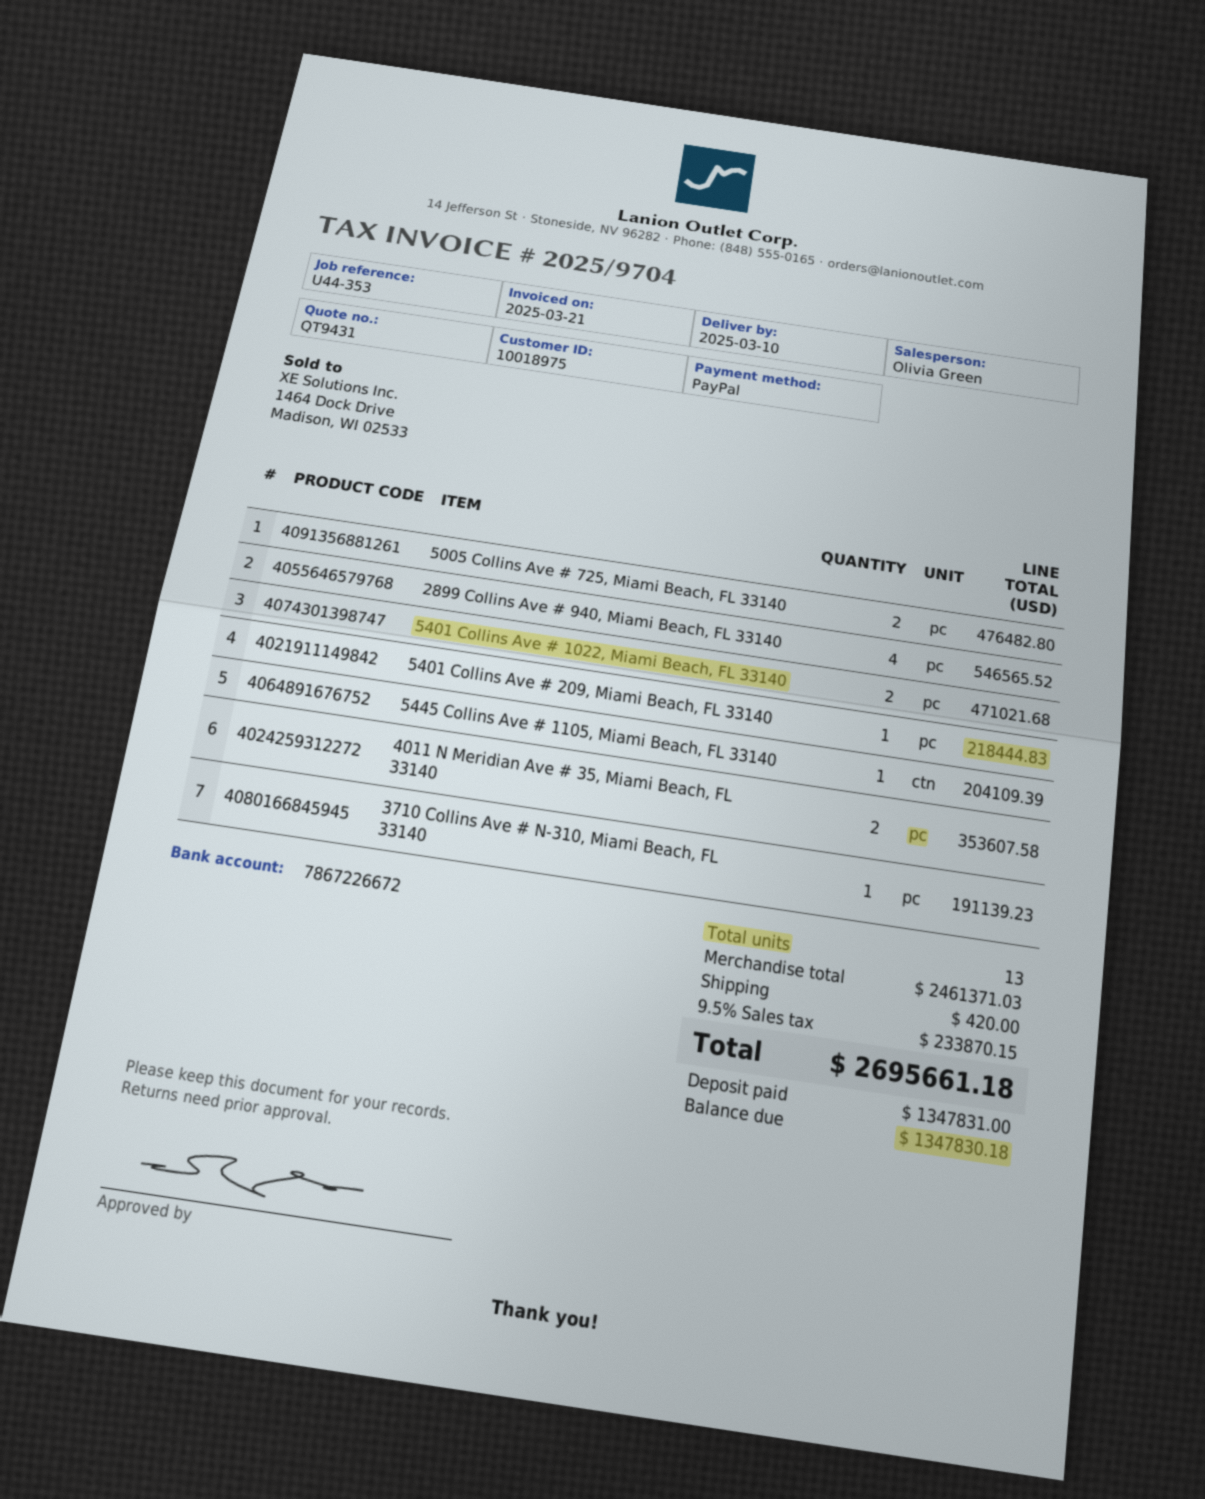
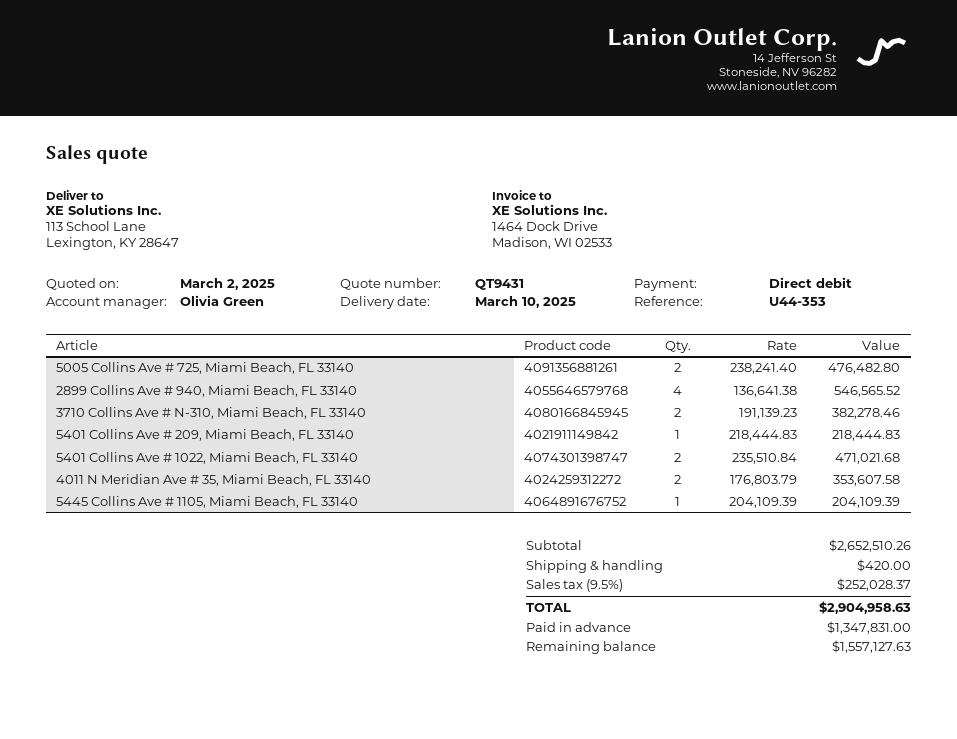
payment method: PayPal -> direct debit
3710 Collins Ave # N-310, Miami Beach, FL 33140: 1 for 191139.23 -> 2 for 382278.46
subtotal: 2461371.03 -> 2652510.26
tax: 9.5% = 233870.15 -> 9.5% = 252028.37
total: 2695661.18 -> 2904958.63
balance: 1347830.18 -> 1557127.63

